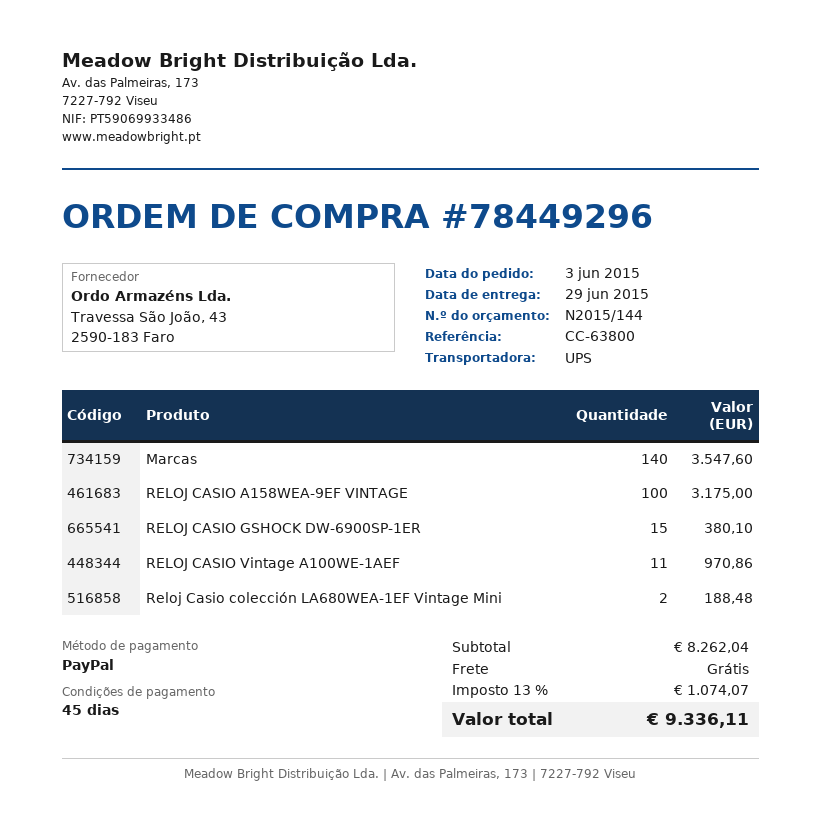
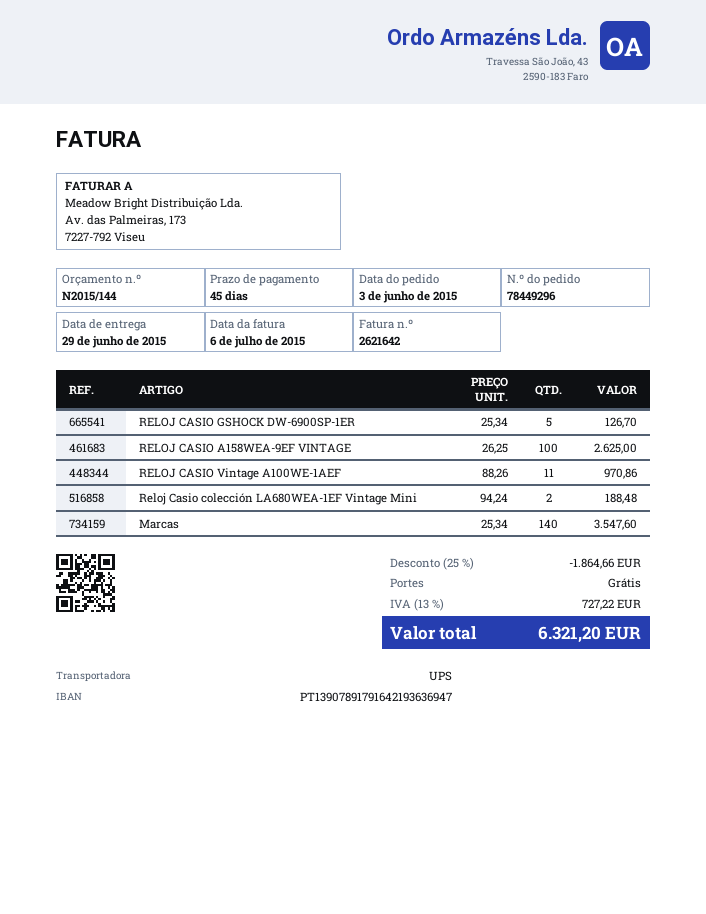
RELOJ CASIO A158WEA-9EF VINTAGE: 100 for 3175.00 -> 100 for 2625.00
RELOJ CASIO GSHOCK DW-6900SP-1ER: 15 for 380.10 -> 5 for 126.70
discount: none -> 25% = 1864.66
tax: 13% = 1074.07 -> 13% = 727.22
total: 9336.11 -> 6321.20

